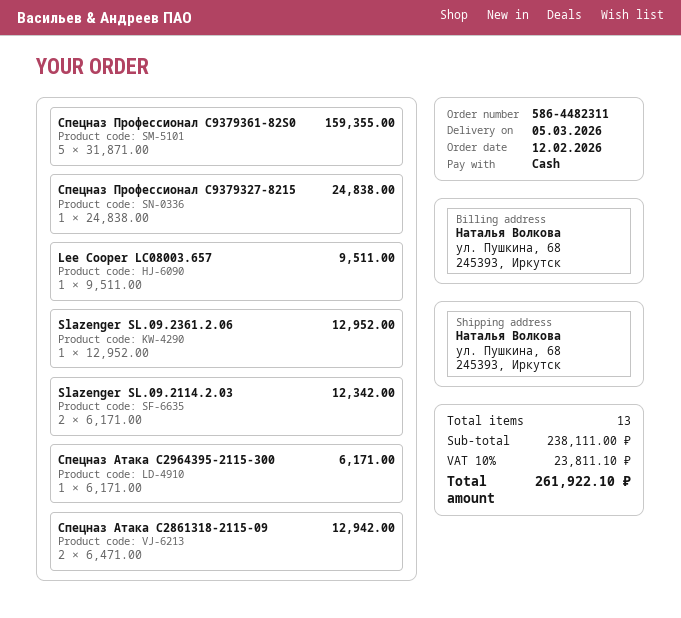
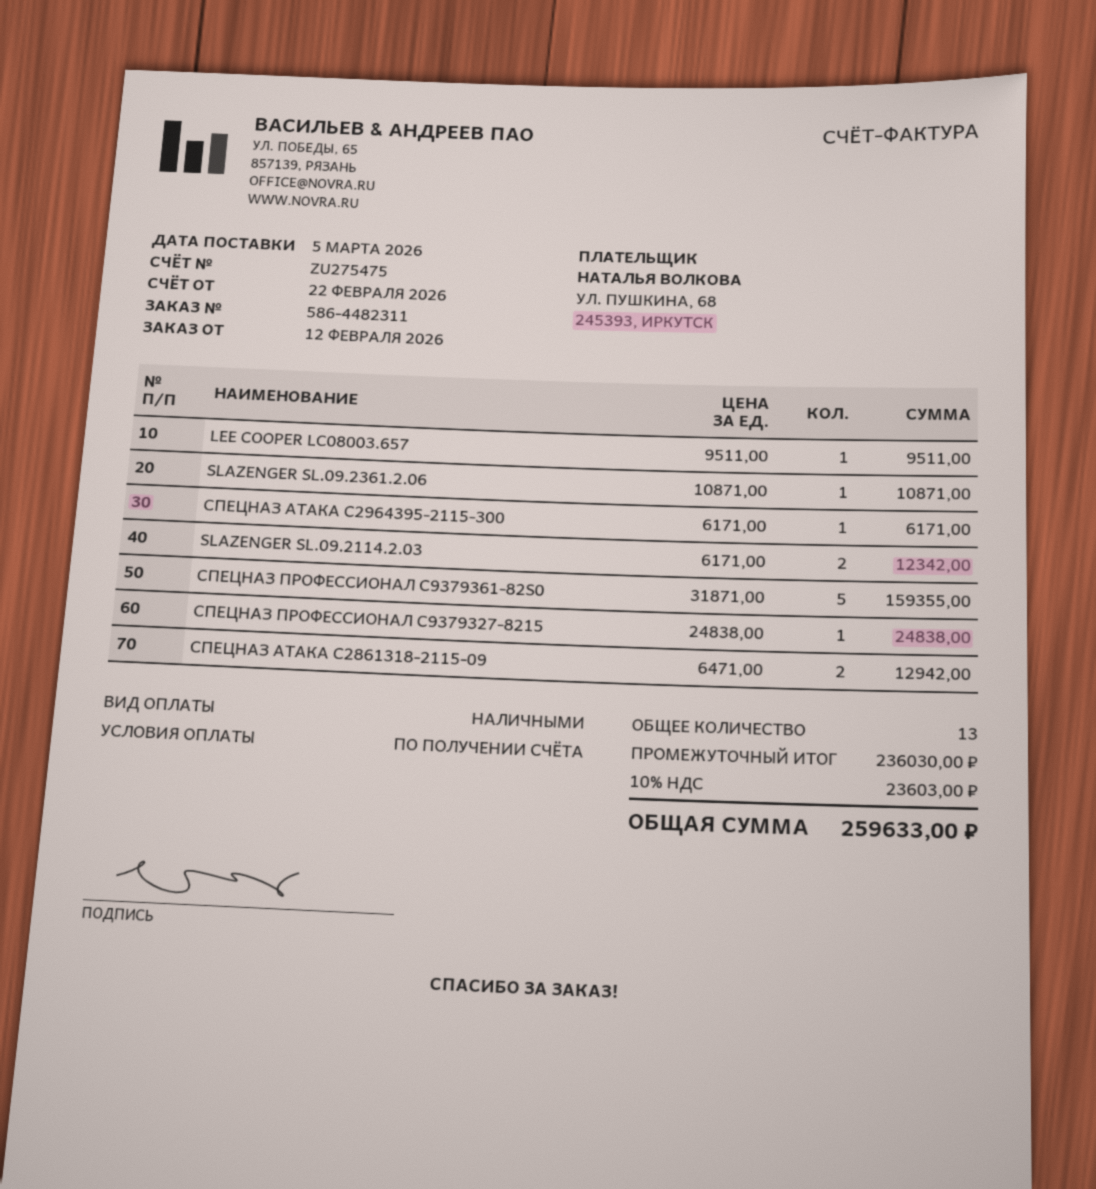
Slazenger SL.09.2361.2.06: 1 x 12952.00 = 12952.00 -> 1 x 10871.00 = 10871.00
subtotal: 238111.00 -> 236030.00
tax: 10% = 23811.10 -> 10% = 23603.00
total: 261922.10 -> 259633.00

